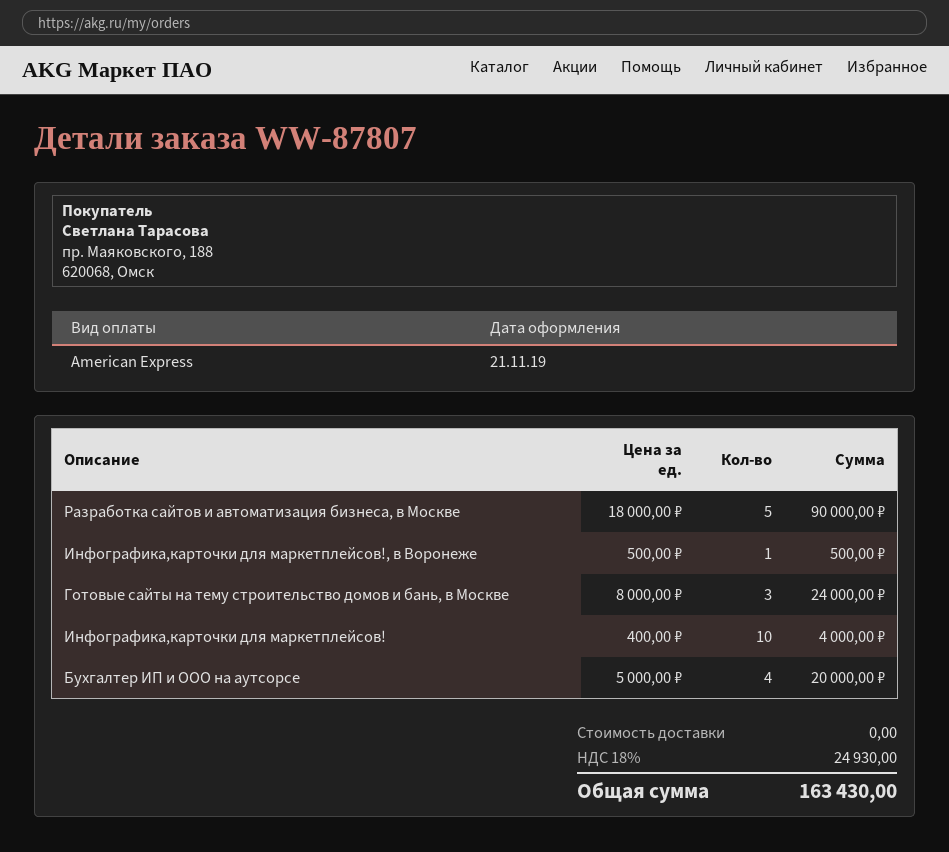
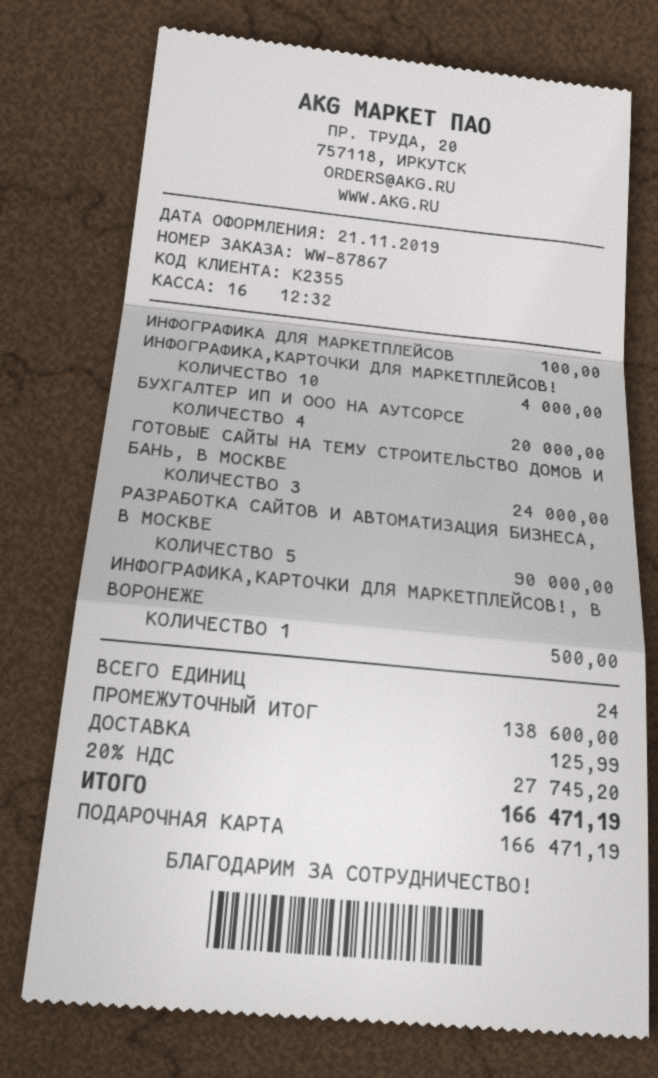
order number: WW-87807 -> WW-87867
payment method: American Express -> gift card
ИНФОГРАФИКА ДЛЯ МАРКЕТПЛЕЙСОВ: none -> 1 for 100.00
shipping: 0.00 -> 125.99
tax: 18% = 24930.00 -> 20% = 27745.20
total: 163430.00 -> 166471.19

